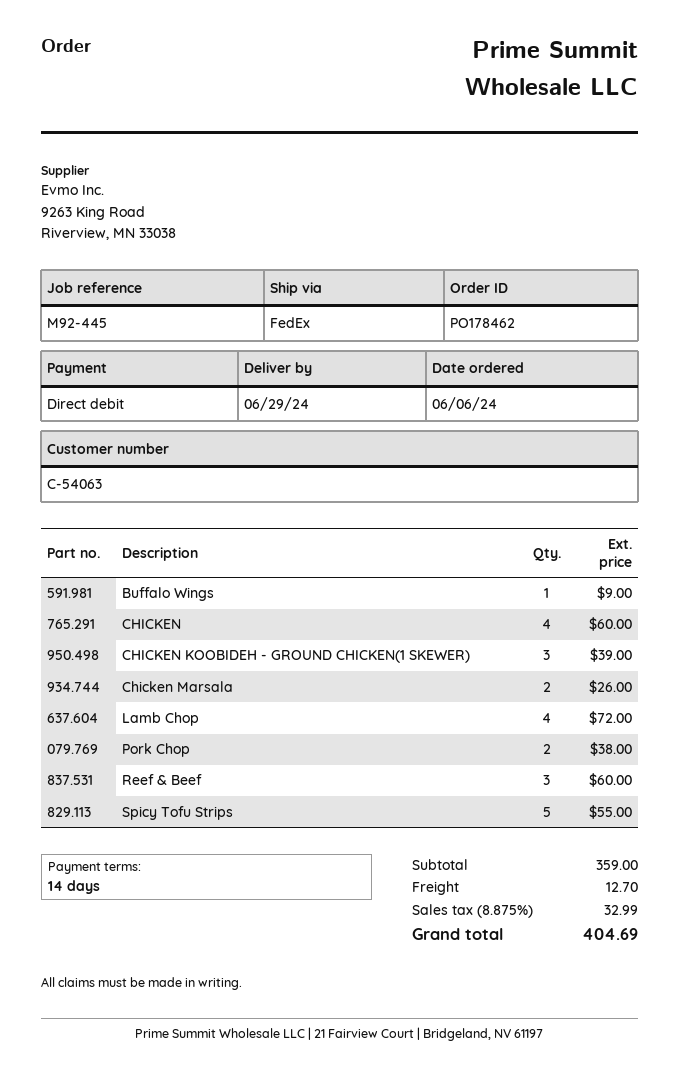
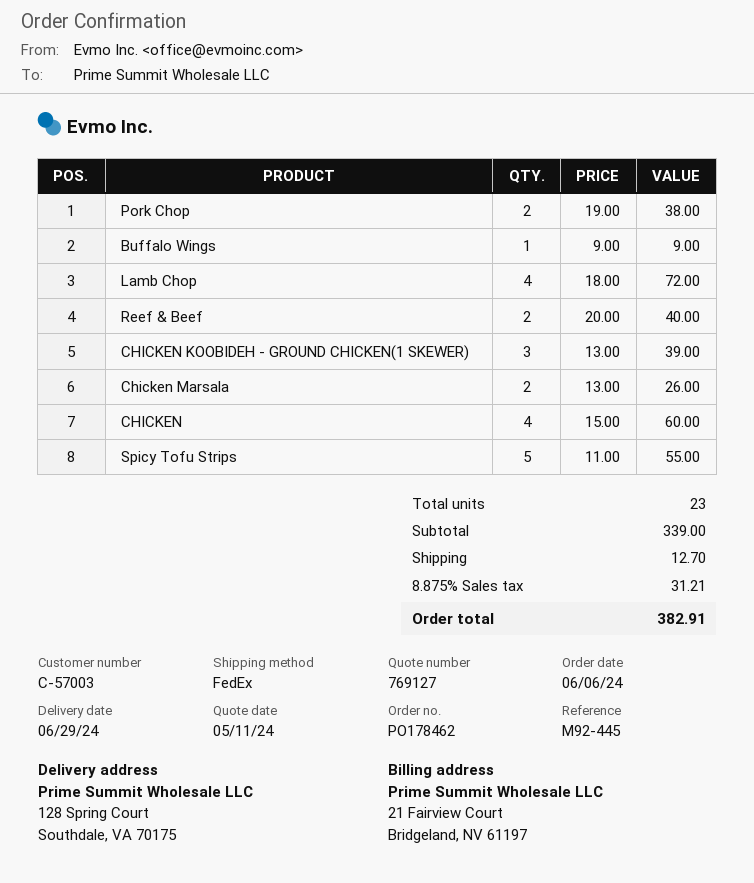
customer number: C-54063 -> C-57003
Reef & Beef: 3 for 60.00 -> 2 for 40.00
subtotal: 359.00 -> 339.00
tax: 8.875% = 32.99 -> 8.875% = 31.21
total: 404.69 -> 382.91

